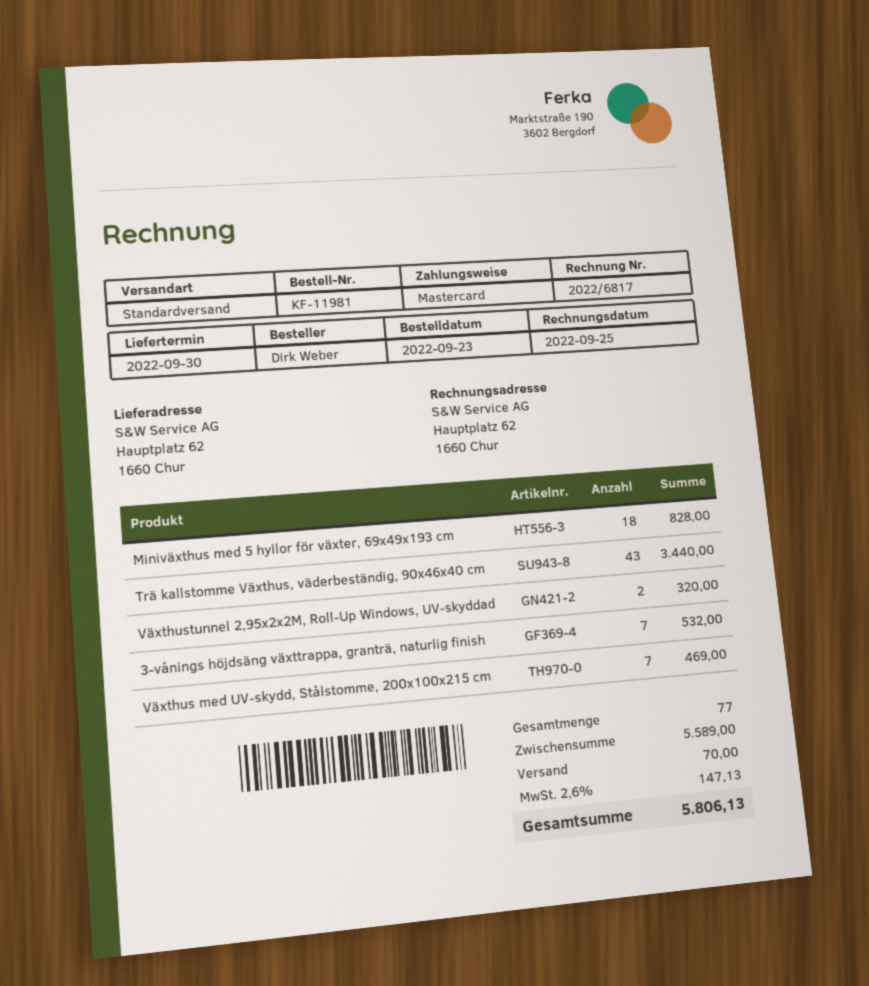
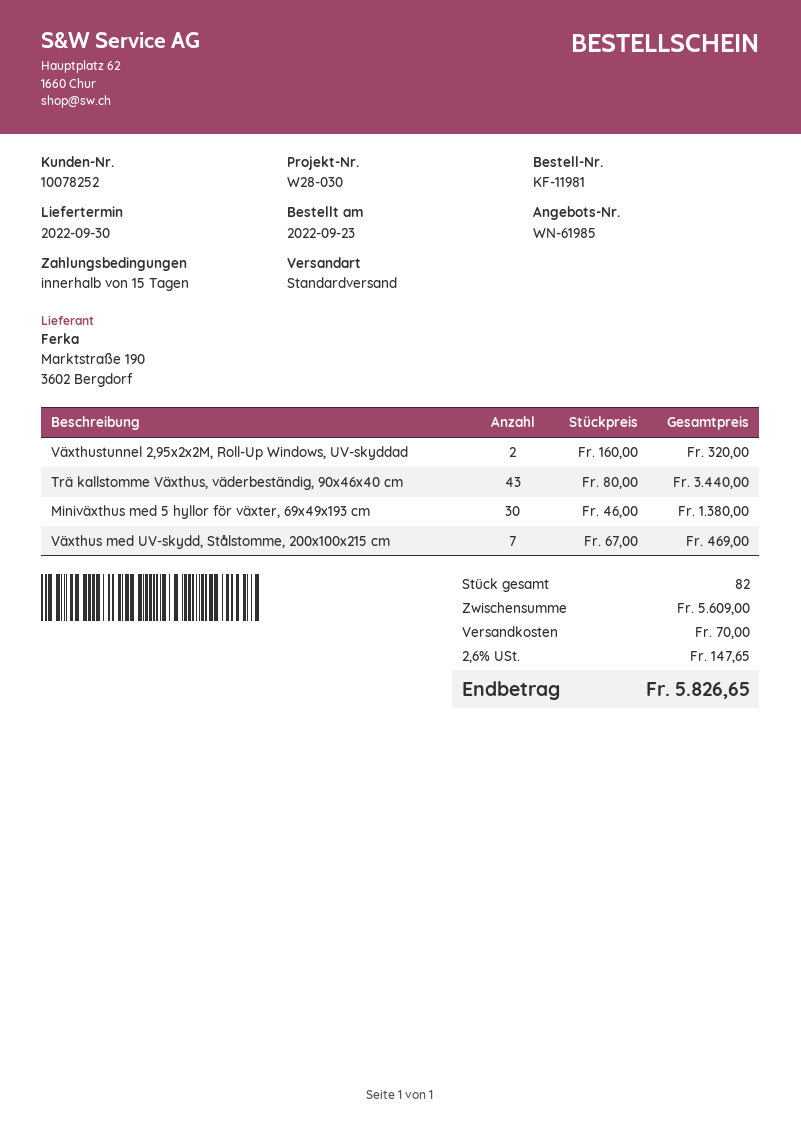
Miniväxthus med 5 hyllor för växter, 69x49x193 cm: 18 for 828.00 -> 30 for 1380.00
3-vånings höjdsäng växttrappa, granträ, naturlig finish: 7 for 532.00 -> none
total quantity: 77 -> 82
subtotal: 5589.00 -> 5609.00
tax: 2.6% = 147.13 -> 2.6% = 147.65
total: 5806.13 -> 5826.65

